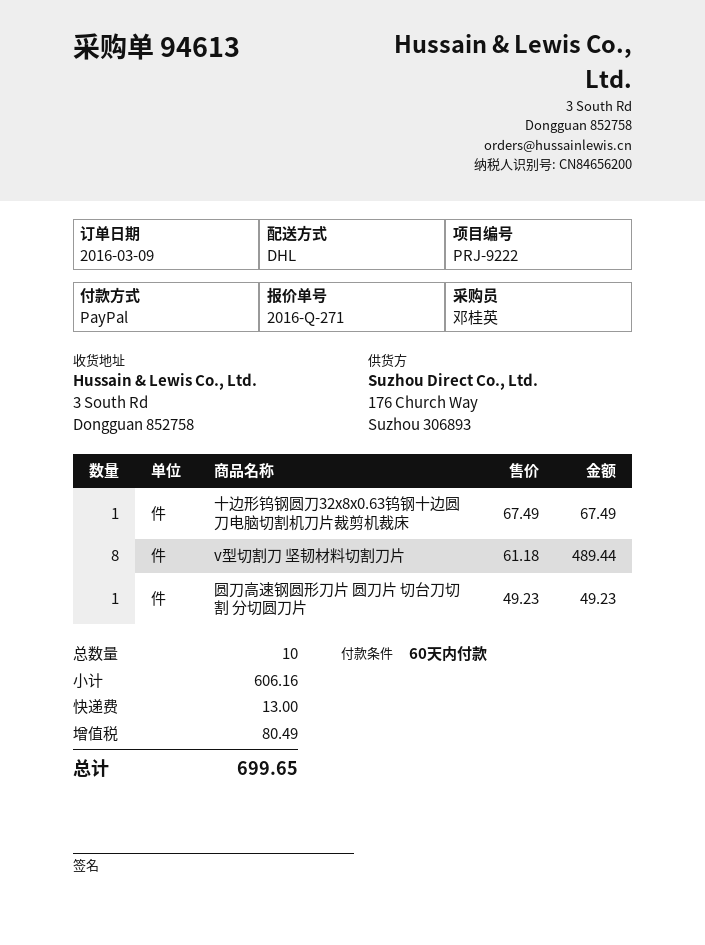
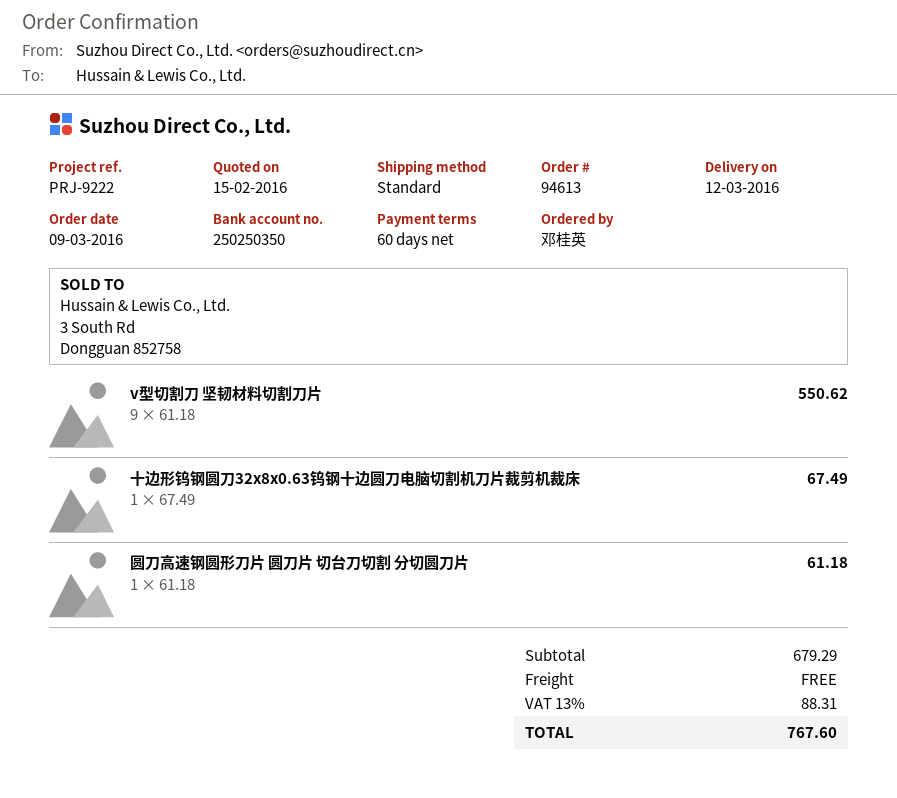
shipping method: DHL -> standard
v型切割刀 坚韧材料切割刀片: 8 x 61.18 = 489.44 -> 9 x 61.18 = 550.62
圆刀高速钢圆形刀片 圆刀片 切台刀切割 分切圆刀片: 1 x 49.23 = 49.23 -> 1 x 61.18 = 61.18
subtotal: 606.16 -> 679.29
shipping: 13.00 -> 0.00
tax: 80.49 -> 88.31
total: 699.65 -> 767.60

